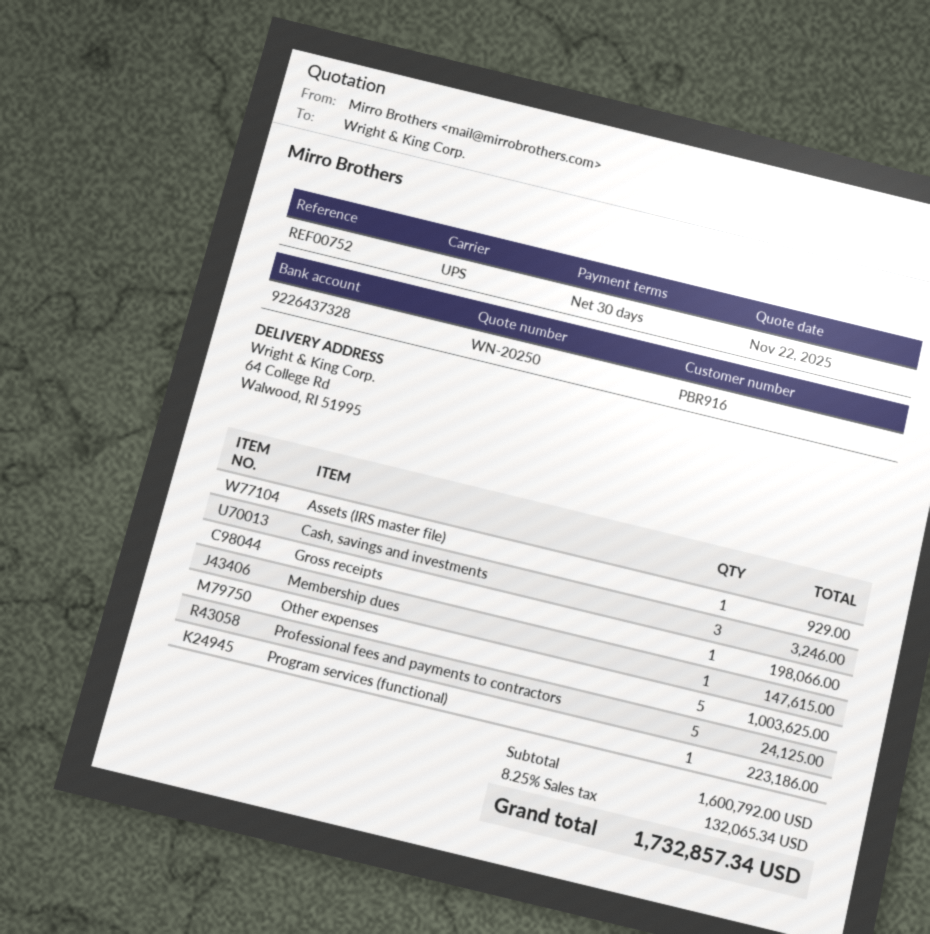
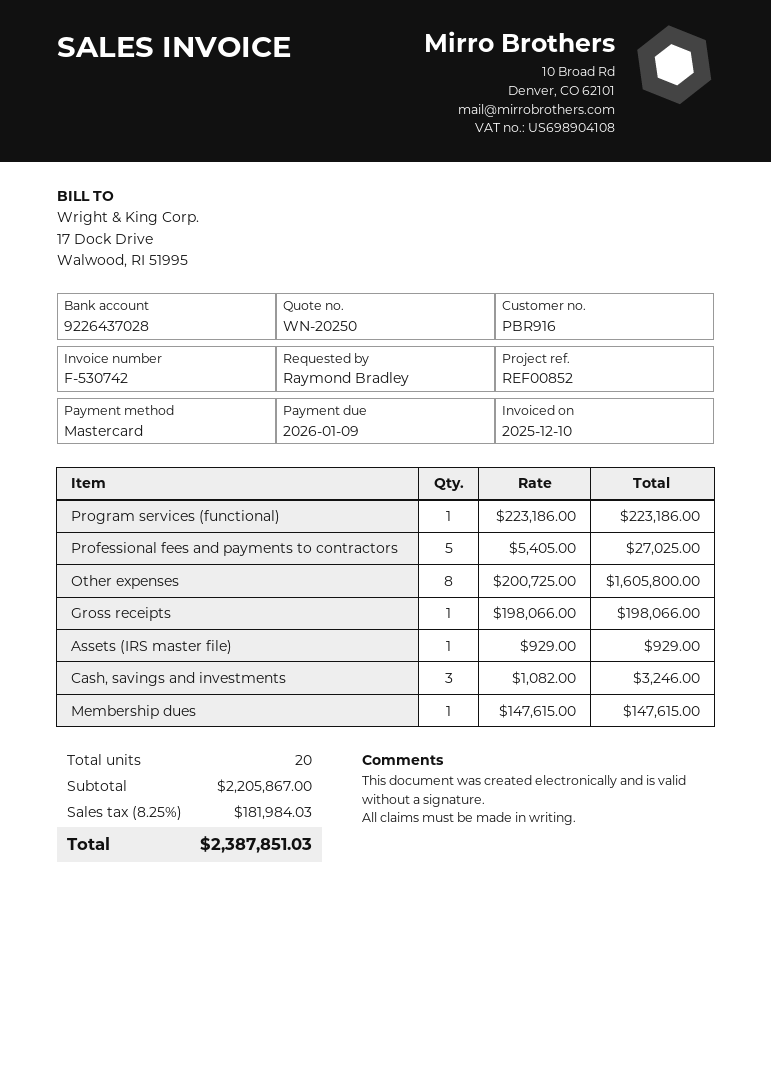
reference: REF00752 -> REF00852
bank account: 9226437328 -> 9226437028
Other expenses: 5 for 1003625.00 -> 8 for 1605800.00
Professional fees and payments to contractors: 5 for 24125.00 -> 5 for 27025.00
subtotal: 1600792.00 -> 2205867.00
tax: 8.25% = 132065.34 -> 8.25% = 181984.03
total: 1732857.34 -> 2387851.03

